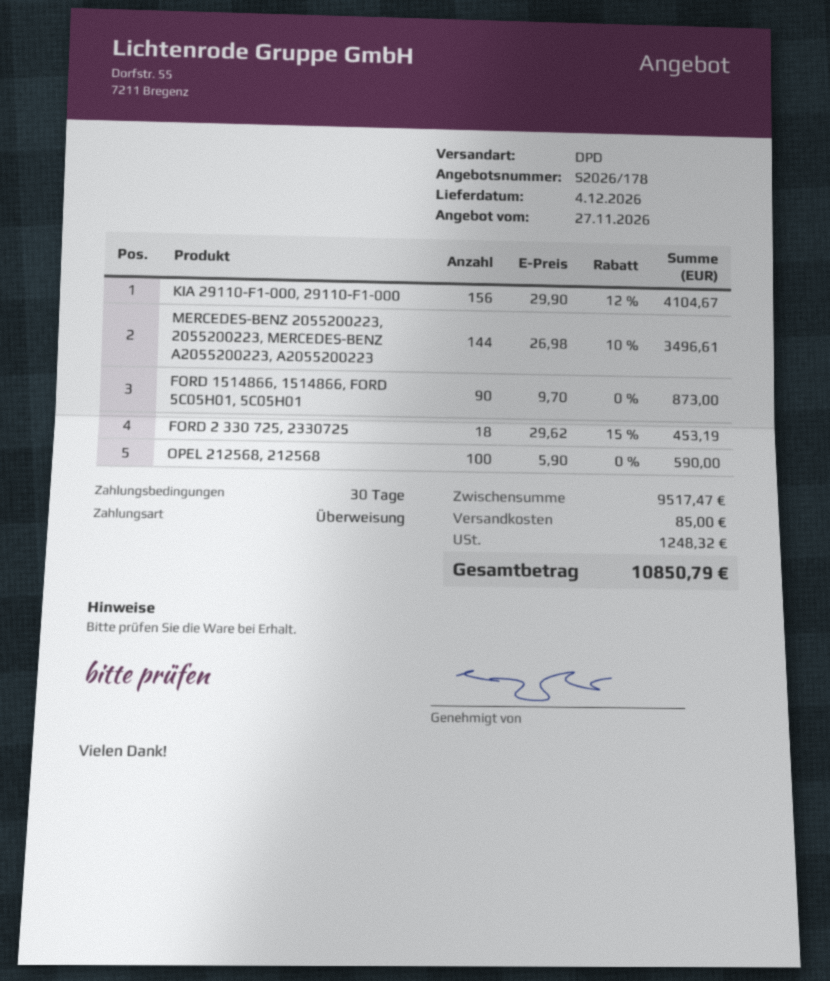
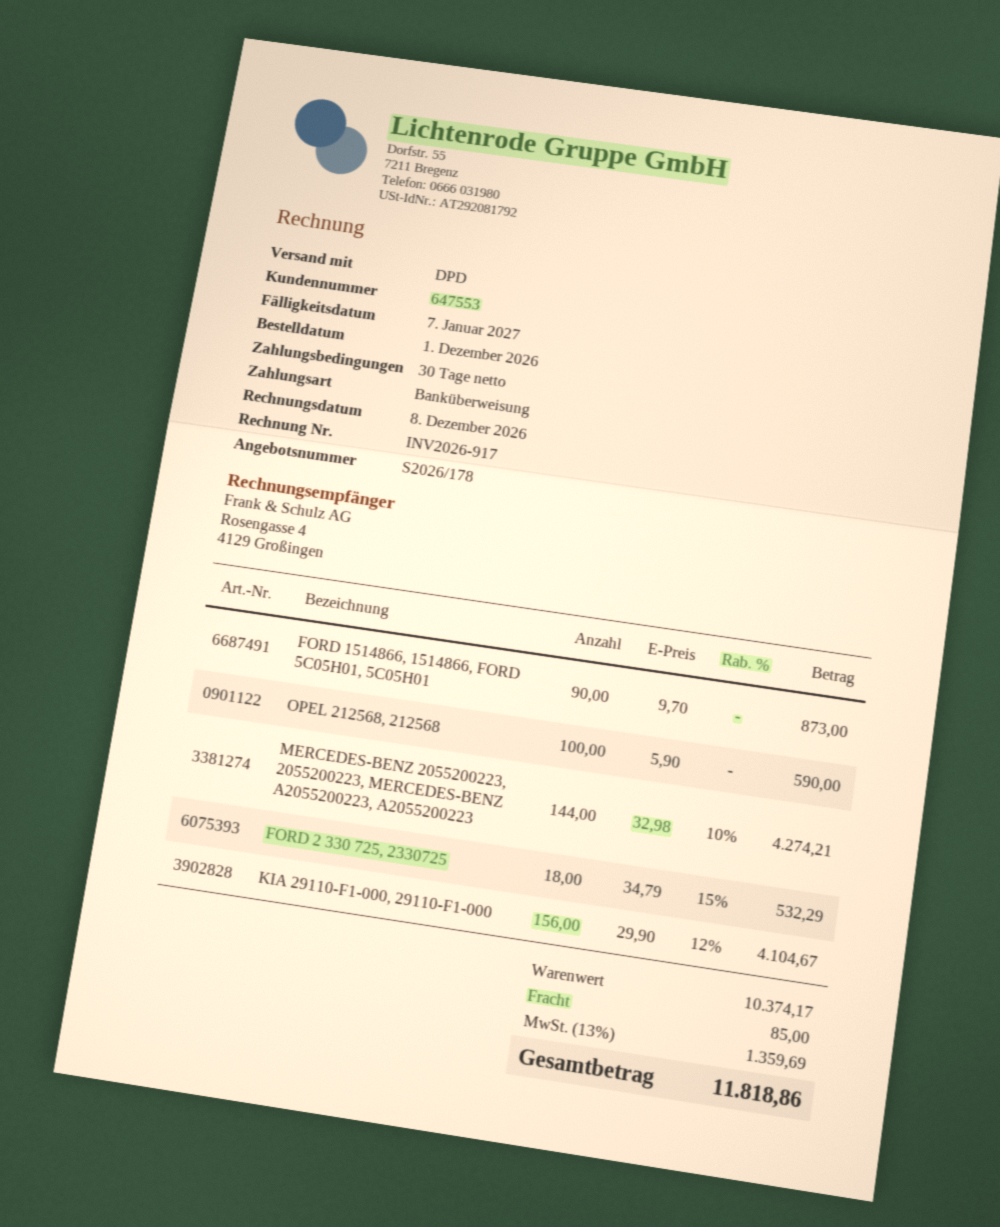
MERCEDES-BENZ 2055200223, 2055200223, MERCEDES-BENZ A2055200223, A2055200223: 144 x 26.98 - 10% = 3496.61 -> 144 x 32.98 - 10% = 4274.21
FORD 2 330 725, 2330725: 18 x 29.62 - 15% = 453.19 -> 18 x 34.79 - 15% = 532.29
subtotal: 9517.47 -> 10374.17
tax: 1248.32 -> 1359.69
total: 10850.79 -> 11818.86

